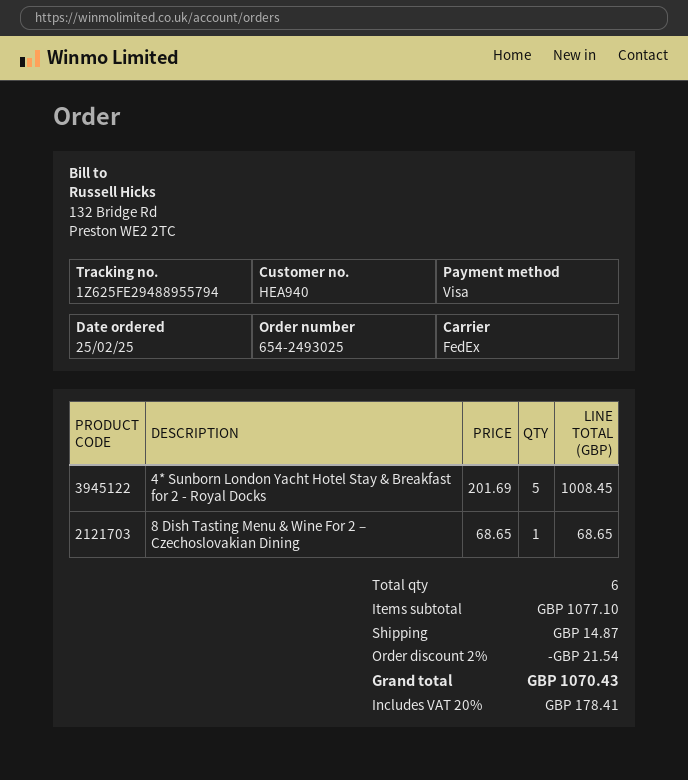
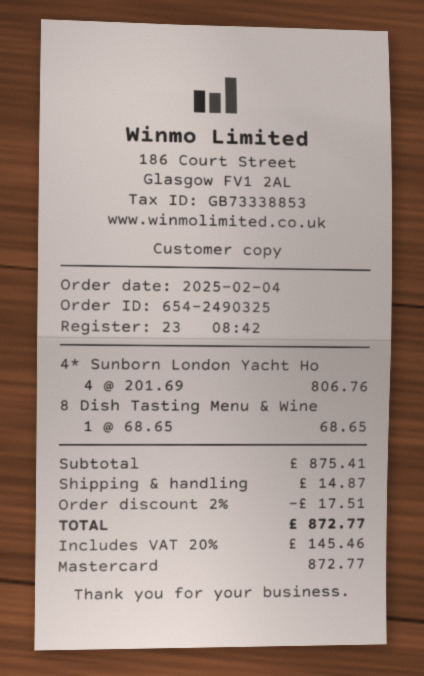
order number: 654-2493025 -> 654-2490325
order date: 2025-02-25 -> 2025-02-04
payment method: Visa -> Mastercard
4* Sunborn London Yacht Hotel Stay & Breakfast for 2 - Royal Docks: 5 x 201.69 = 1008.45 -> 4 x 201.69 = 806.76
subtotal: 1077.10 -> 875.41
discount: 2% = 21.54 -> 2% = 17.51
tax: 20% = 178.41 -> 20% = 145.46
total: 1070.43 -> 872.77

